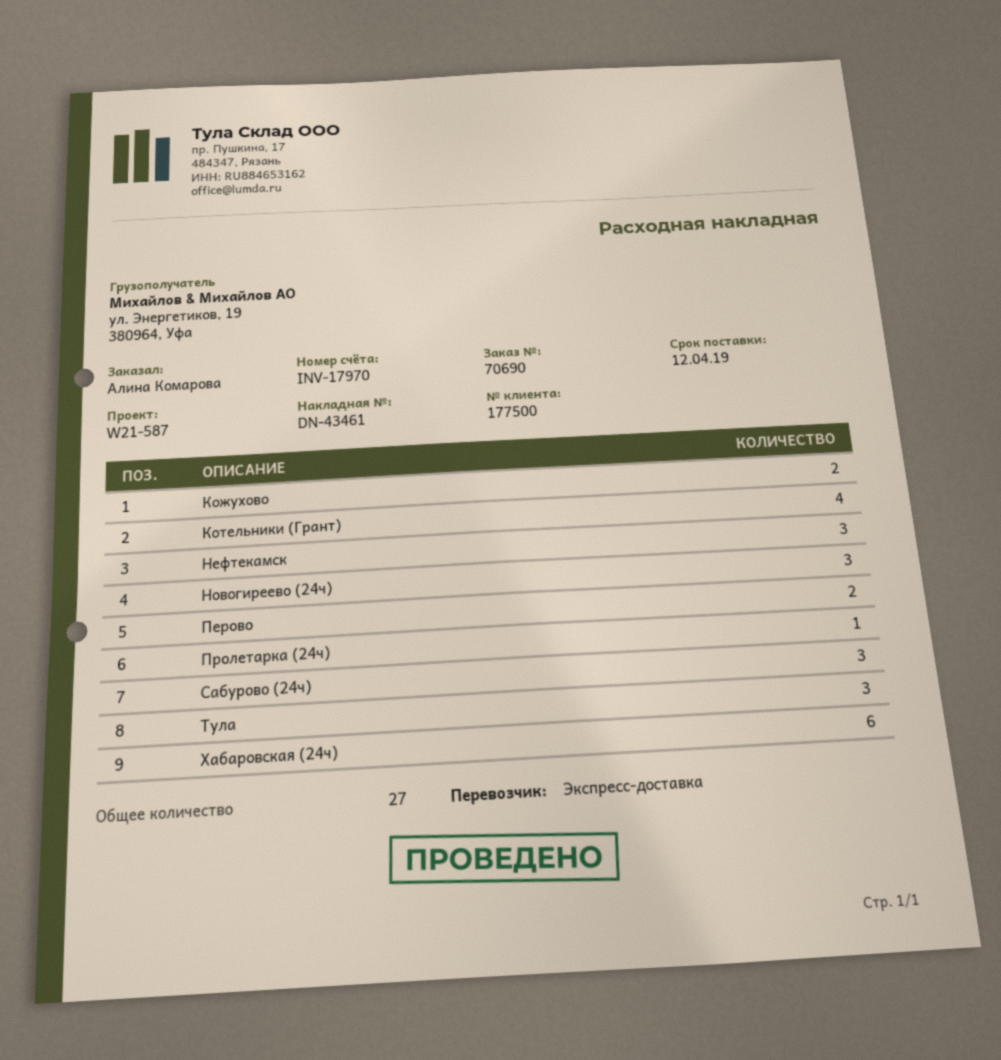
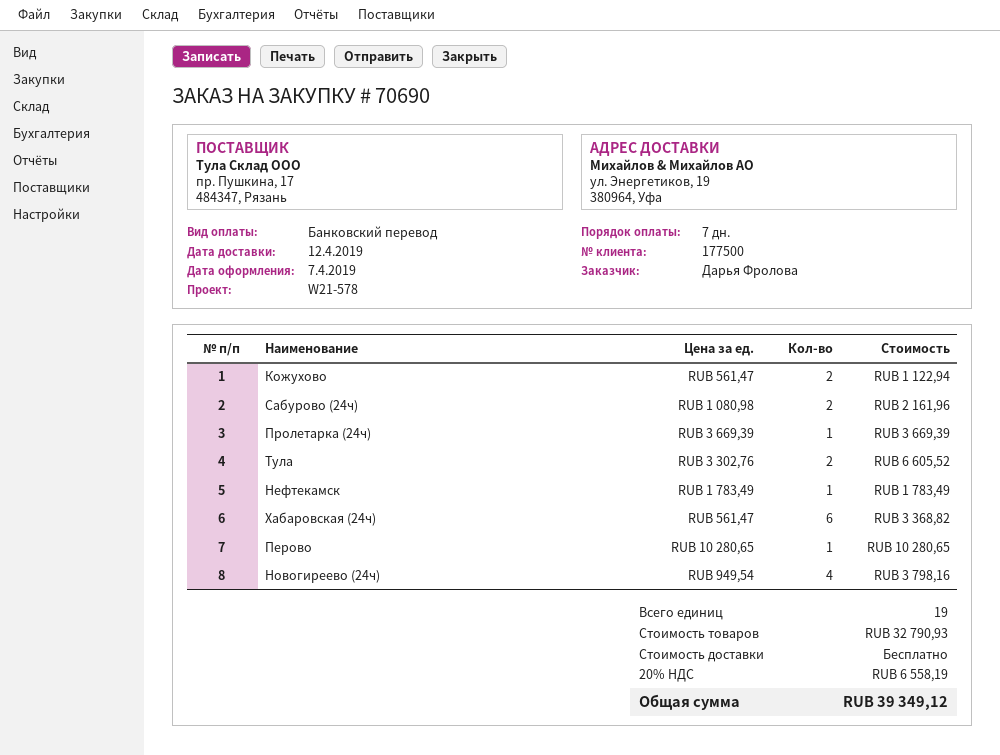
reference: W21-587 -> W21-578
ordered by: Алина Комарова -> Дарья Фролова
Котельники (Грант): 4 -> none
Нефтекамск: 3 -> 1
Новогиреево (24ч): 3 -> 4
Перово: 2 -> 1
Сабурово (24ч): 3 -> 2
Тула: 3 -> 2
total quantity: 27 -> 19

